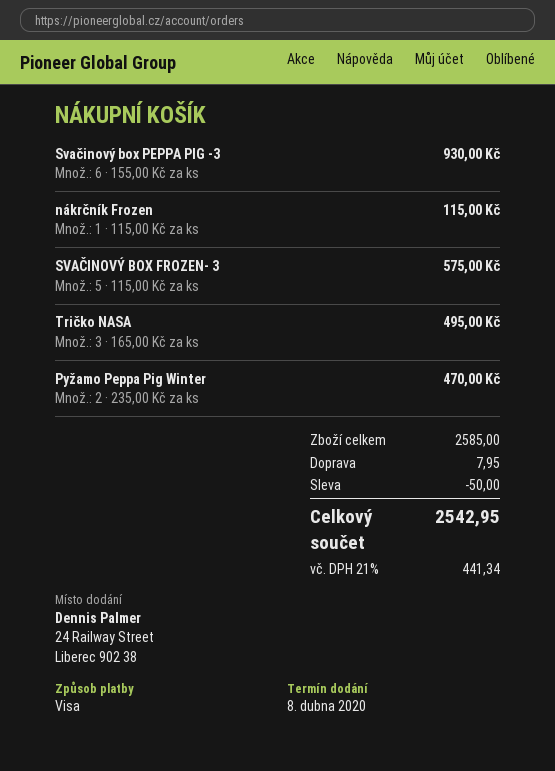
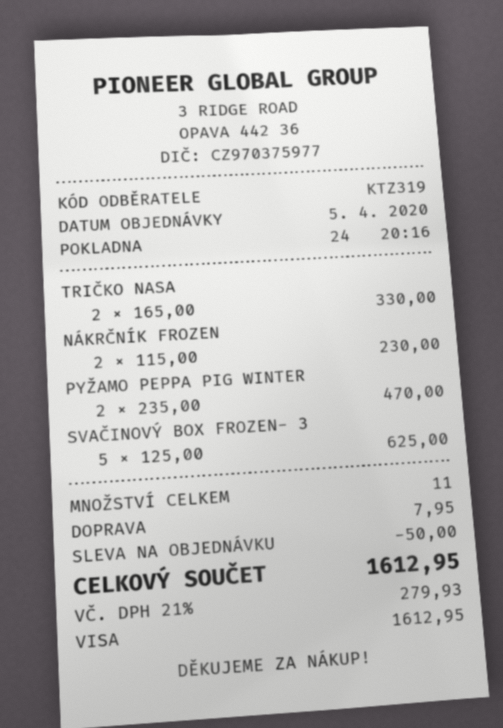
Svačinový box PEPPA PIG -3: 6 x 155.00 = 930.00 -> none
nákrčník Frozen: 1 x 115.00 = 115.00 -> 2 x 115.00 = 230.00
SVAČINOVÝ BOX FROZEN- 3: 5 x 115.00 = 575.00 -> 5 x 125.00 = 625.00
Tričko NASA: 3 x 165.00 = 495.00 -> 2 x 165.00 = 330.00
tax: 21% = 441.34 -> 21% = 279.93
total: 2542.95 -> 1612.95

